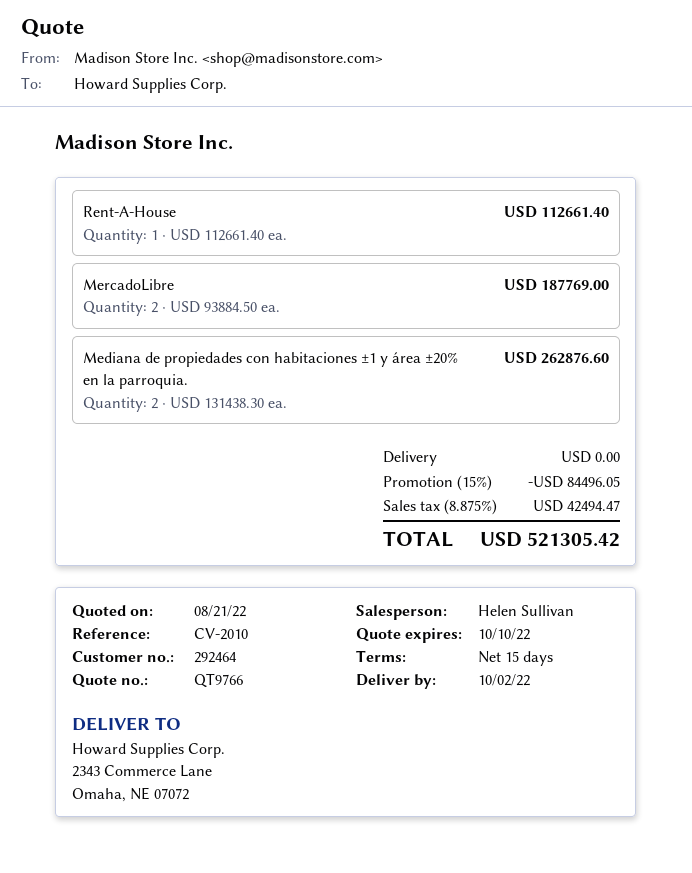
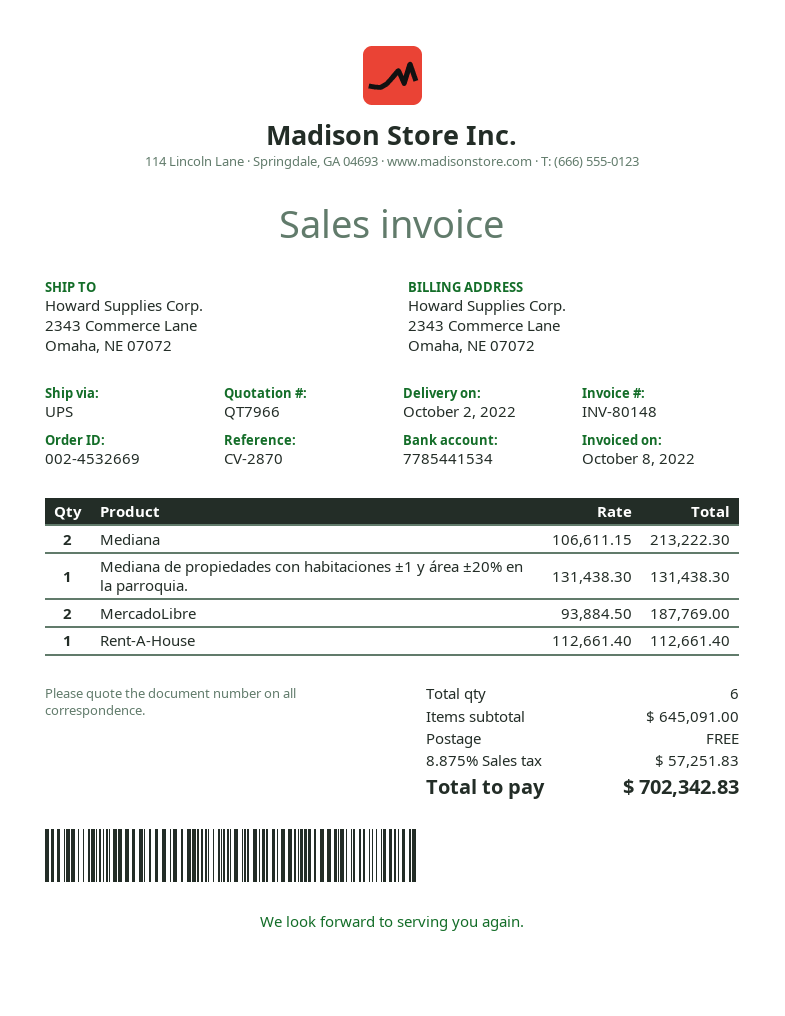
quote number: QT9766 -> QT7966
reference: CV-2010 -> CV-2870
Mediana de propiedades con habitaciones ±1 y área ±20% en la parroquia.: 2 x 131438.30 = 262876.60 -> 1 x 131438.30 = 131438.30
Mediana: none -> 2 x 106611.15 = 213222.30
discount: 15% = 84496.05 -> none
tax: 8.875% = 42494.47 -> 8.875% = 57251.83
total: 521305.42 -> 702342.83

